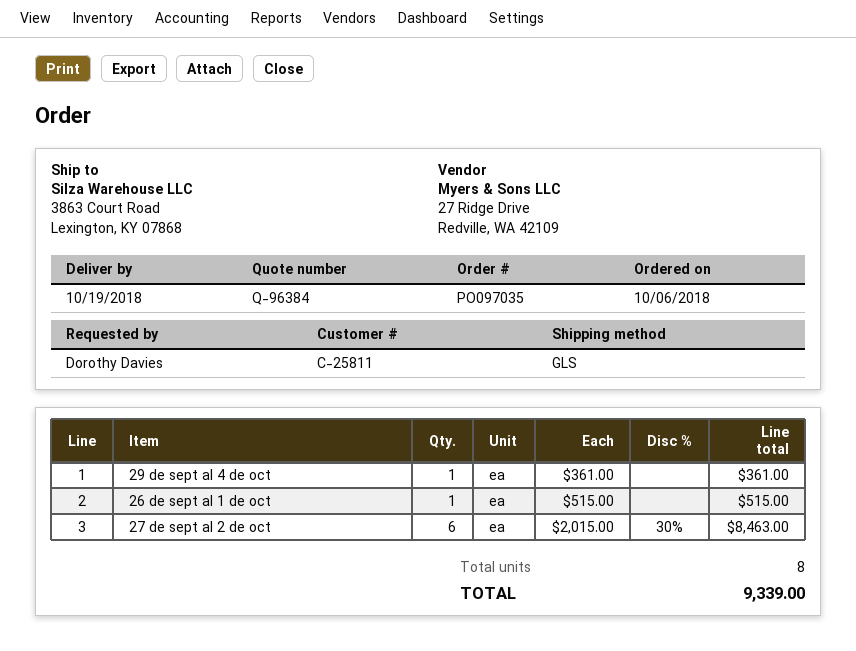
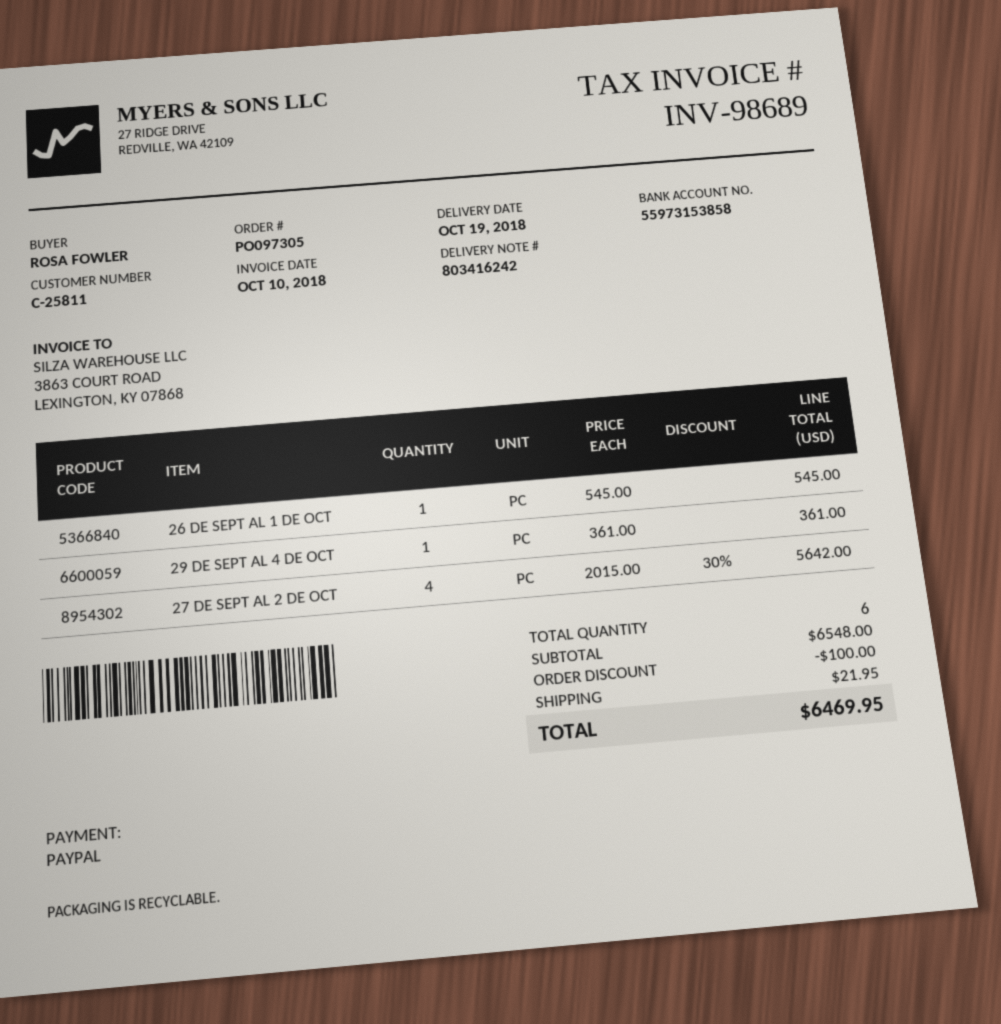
order number: PO097035 -> PO097305
ordered by: Dorothy Davies -> ROSA FOWLER
26 de sept al 1 de oct: 1 x 515.00 = 515.00 -> 1 x 545.00 = 545.00
27 de sept al 2 de oct: 6 x 2015.00 - 30% = 8463.00 -> 4 x 2015.00 - 30% = 5642.00
total quantity: 8 -> 6
discount: none -> 100.00
shipping: none -> 21.95
total: 9339.00 -> 6469.95

